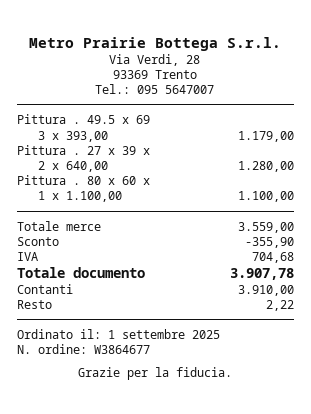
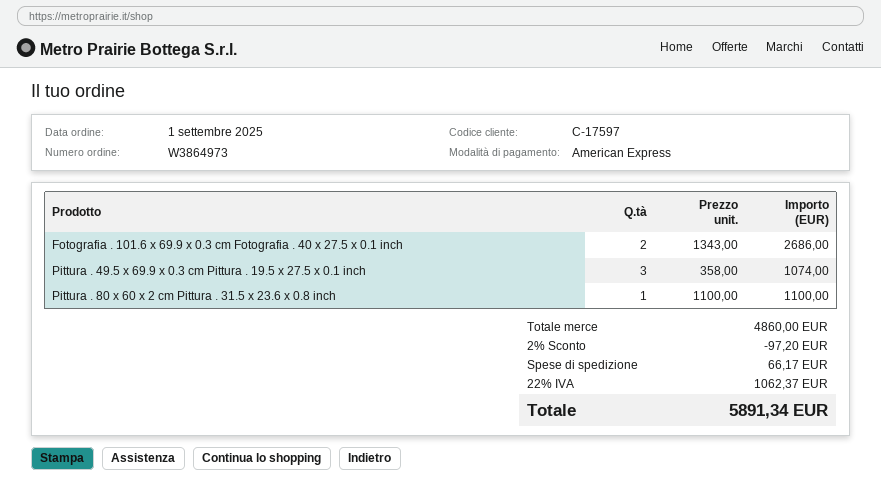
order number: W3864677 -> W3864973
payment method: cash -> American Express
Pittura . 49.5 x 69: 3 x 393.00 = 1179.00 -> 3 x 358.00 = 1074.00
Pittura . 27 x 39 x: 2 x 640.00 = 1280.00 -> none
Fotografia . 101.6 x 69.9 x 0.3 cm Fotografia . 40 x 27.5 x 0.1 inch: none -> 2 x 1343.00 = 2686.00
subtotal: 3559.00 -> 4860.00
discount: 355.90 -> 97.20
shipping: none -> 66.17
tax: 704.68 -> 1062.37
total: 3907.78 -> 5891.34

